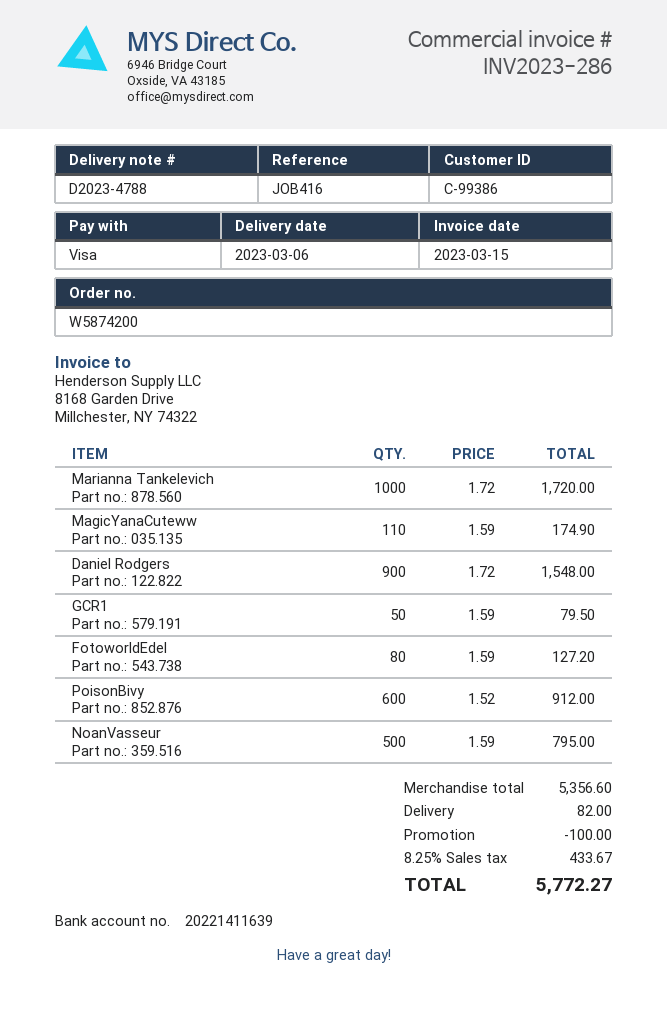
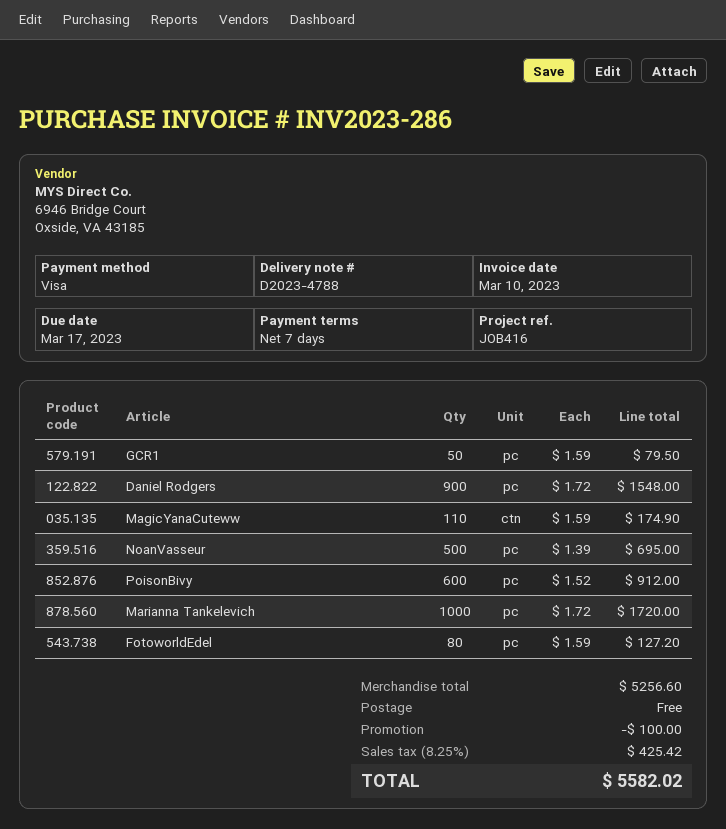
invoice date: 2023-03-15 -> 2023-03-10
NoanVasseur: 500 x 1.59 = 795.00 -> 500 x 1.39 = 695.00
subtotal: 5356.60 -> 5256.60
shipping: 82.00 -> 0.00
tax: 8.25% = 433.67 -> 8.25% = 425.42
total: 5772.27 -> 5582.02

